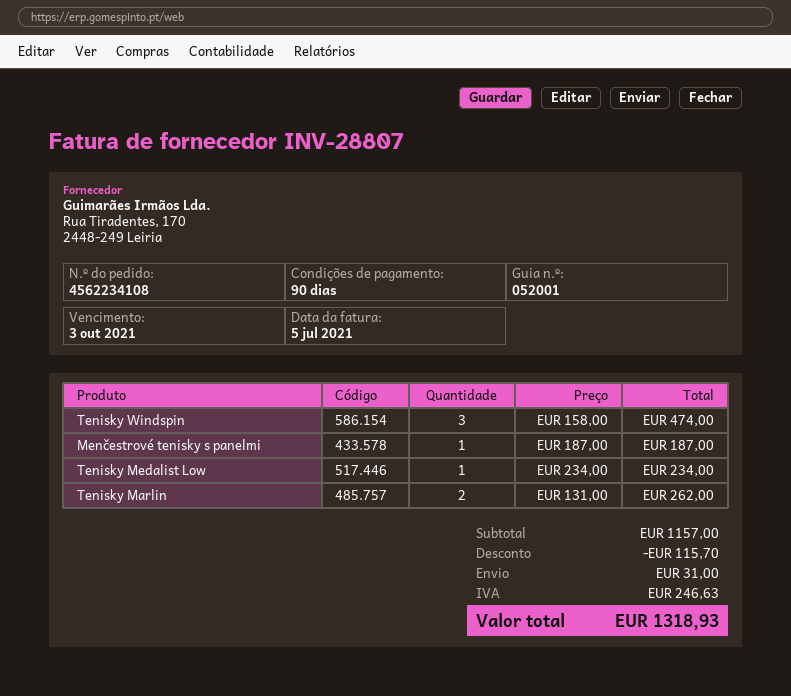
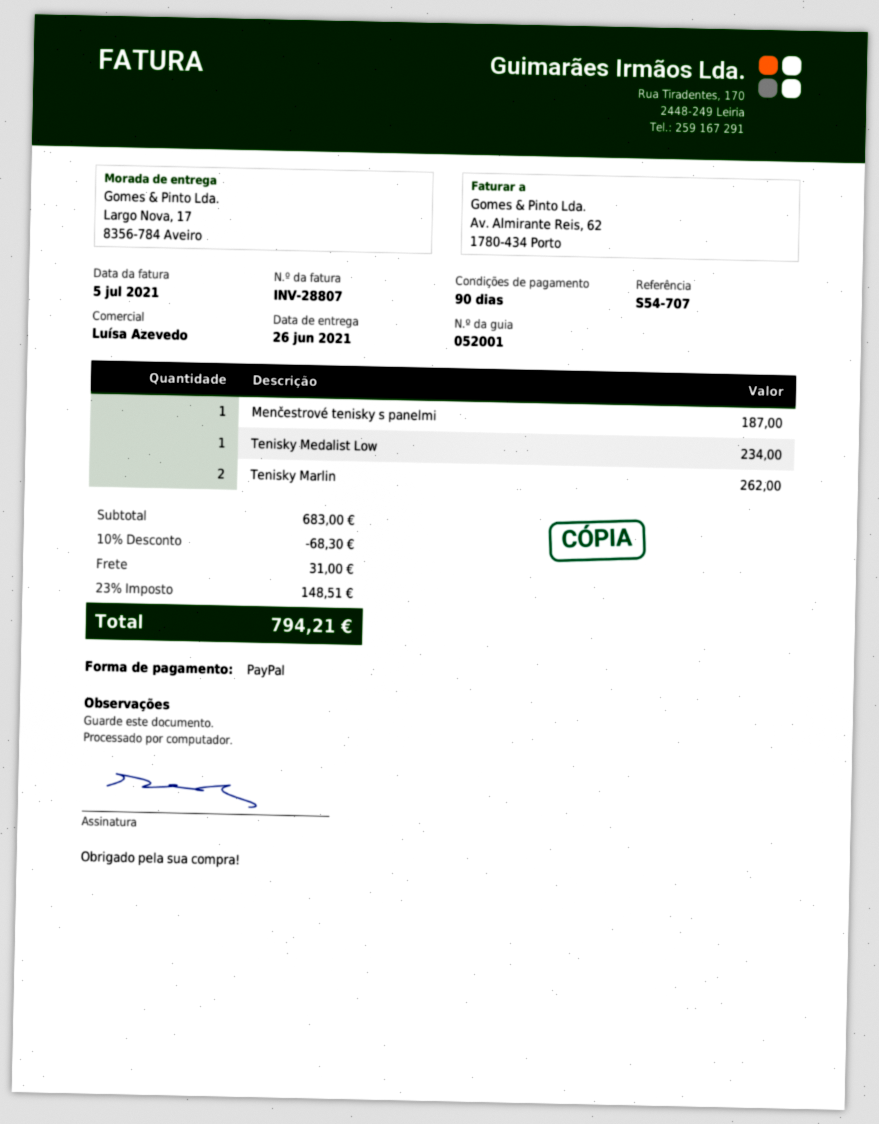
Tenisky Windspin: 3 for 474.00 -> none
subtotal: 1157.00 -> 683.00
discount: 115.70 -> 68.30
tax: 246.63 -> 148.51
total: 1318.93 -> 794.21

